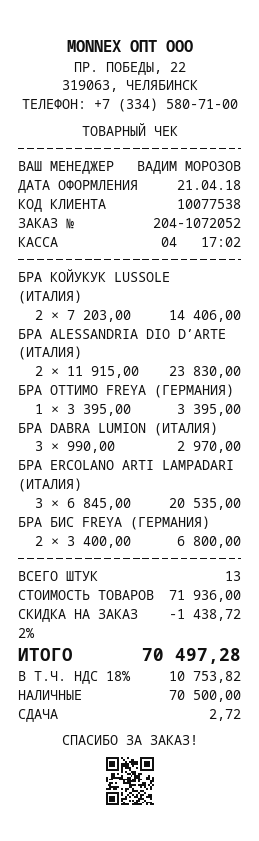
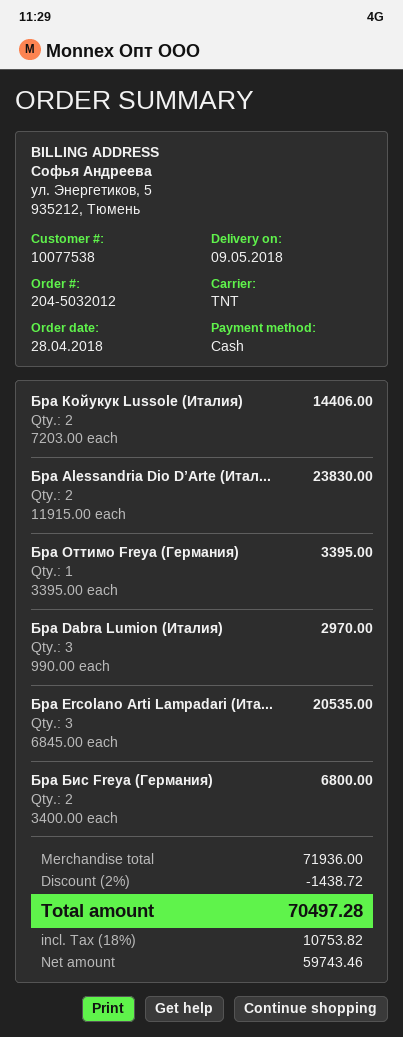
order number: 204-1072052 -> 204-5032012
order date: 2018-04-21 -> 2018-04-28

